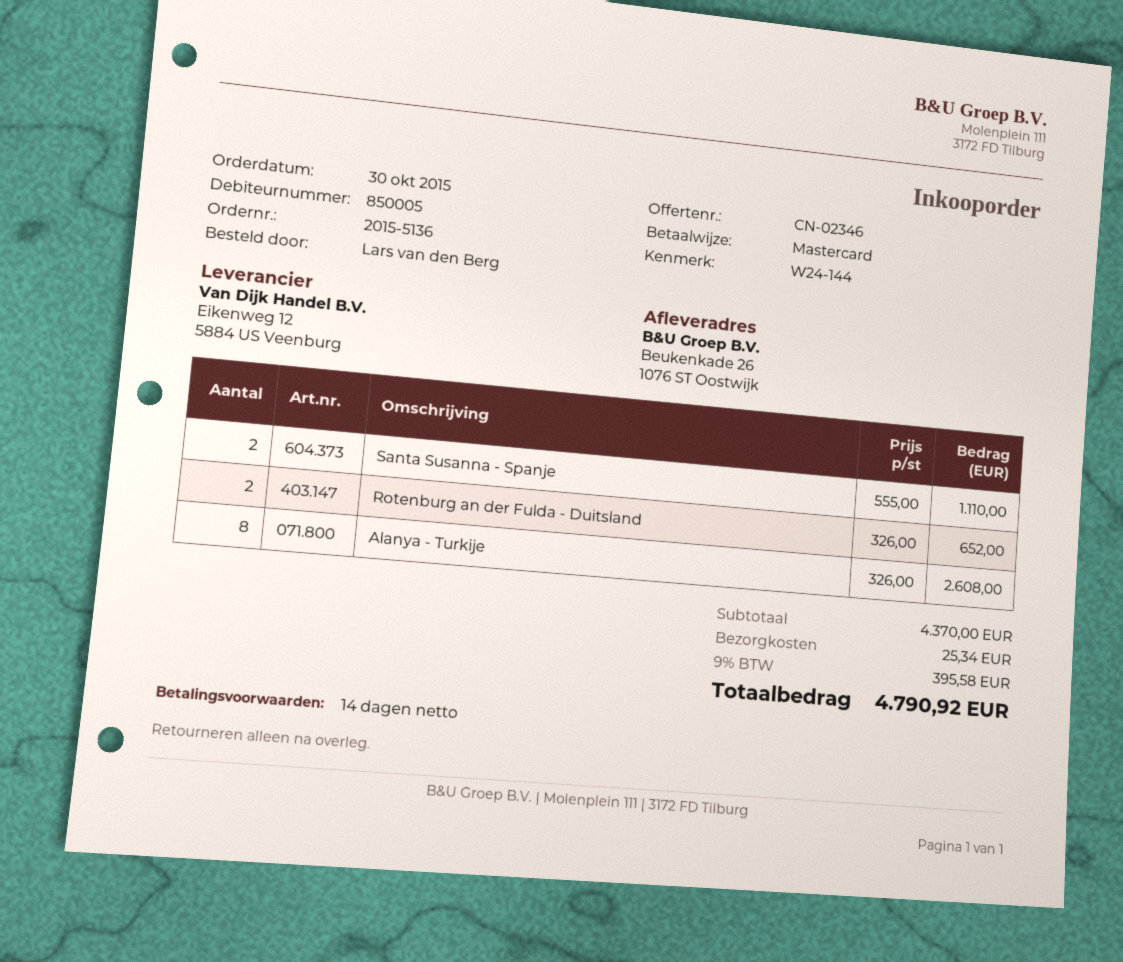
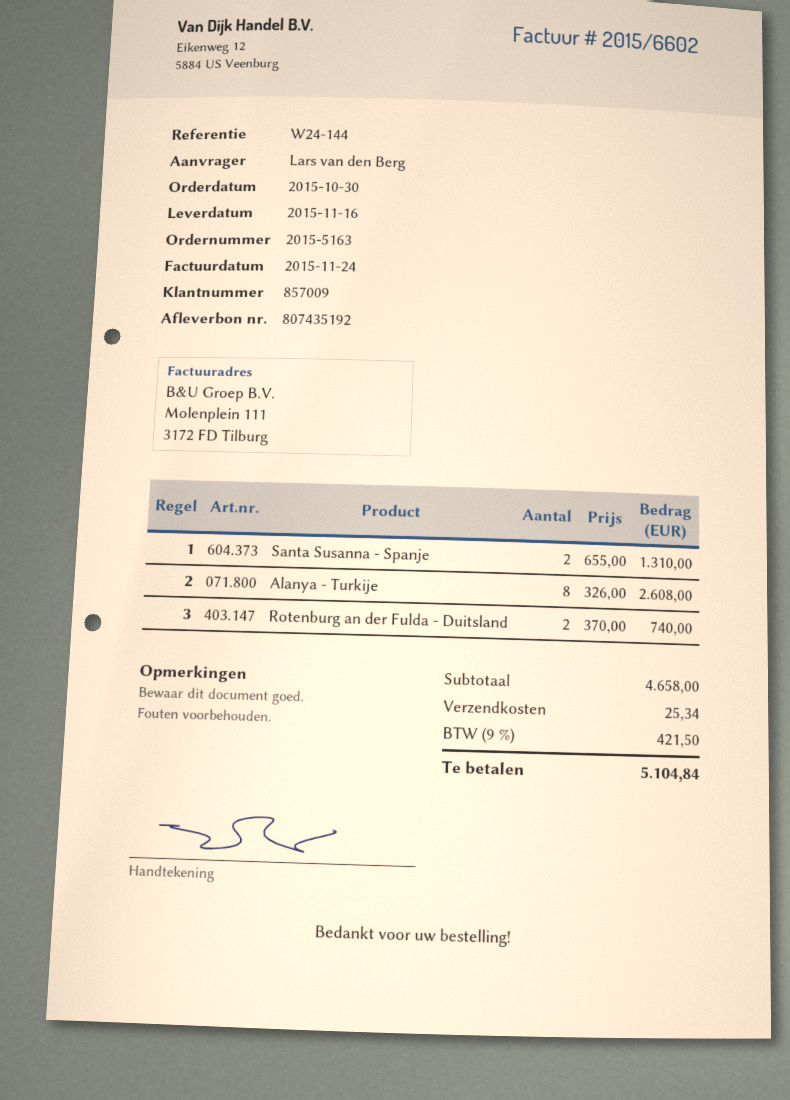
order number: 2015-5136 -> 2015-5163
customer number: 850005 -> 857009
Santa Susanna - Spanje: 2 x 555.00 = 1110.00 -> 2 x 655.00 = 1310.00
Rotenburg an der Fulda - Duitsland: 2 x 326.00 = 652.00 -> 2 x 370.00 = 740.00
subtotal: 4370.00 -> 4658.00
tax: 9% = 395.58 -> 9% = 421.50
total: 4790.92 -> 5104.84

